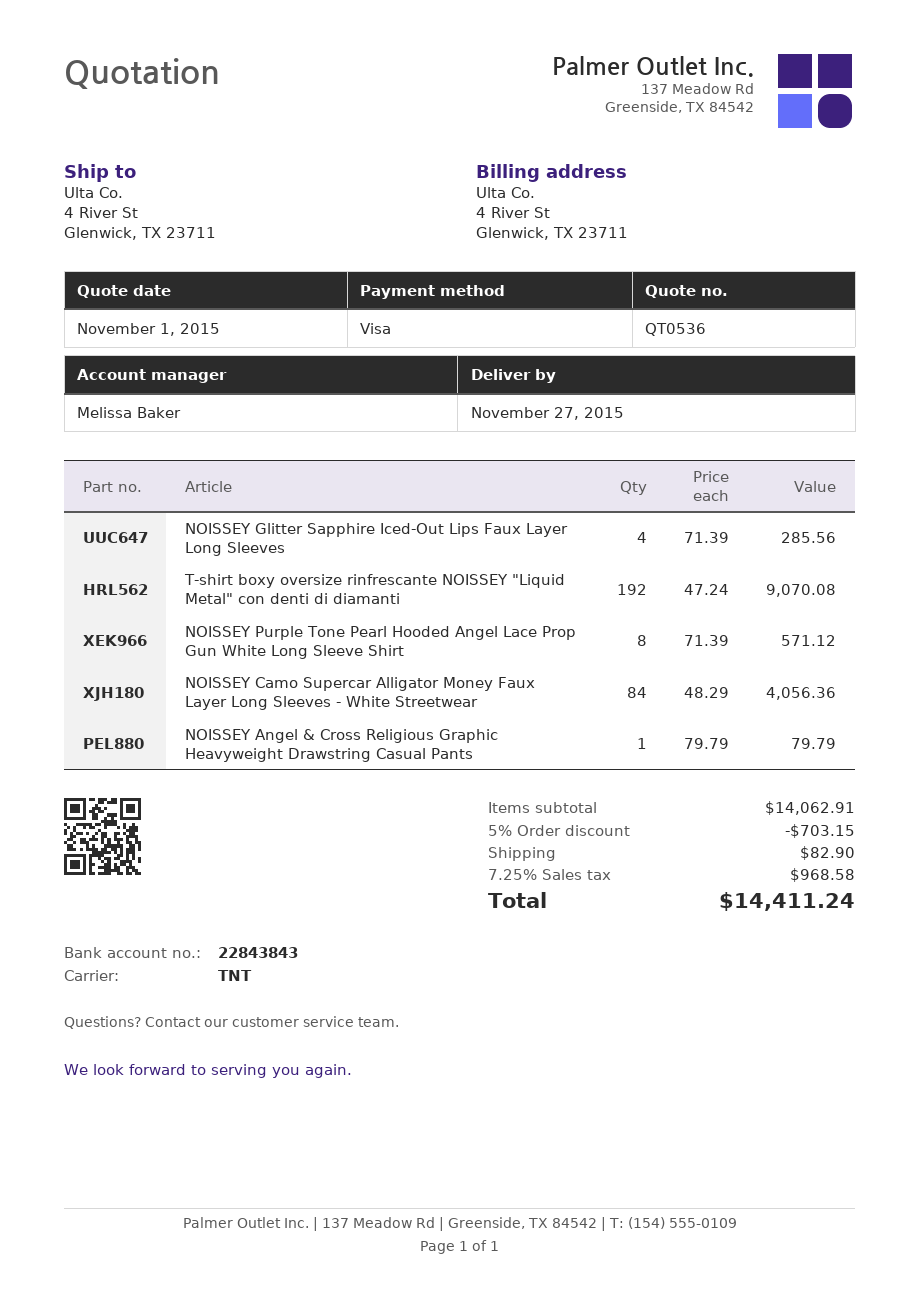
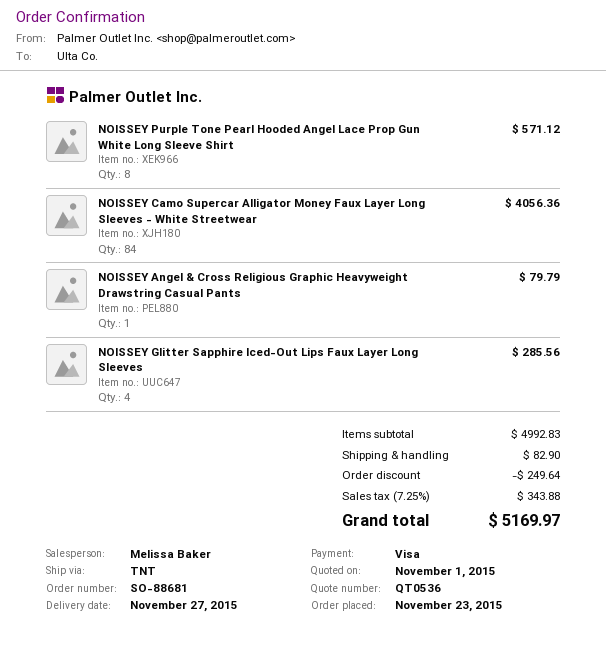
T-shirt boxy oversize rinfrescante NOISSEY "Liquid Metal" con denti di diamanti: 192 for 9070.08 -> none
subtotal: 14062.91 -> 4992.83
discount: 703.15 -> 249.64
tax: 7.25% = 968.58 -> 7.25% = 343.88
total: 14411.24 -> 5169.97

